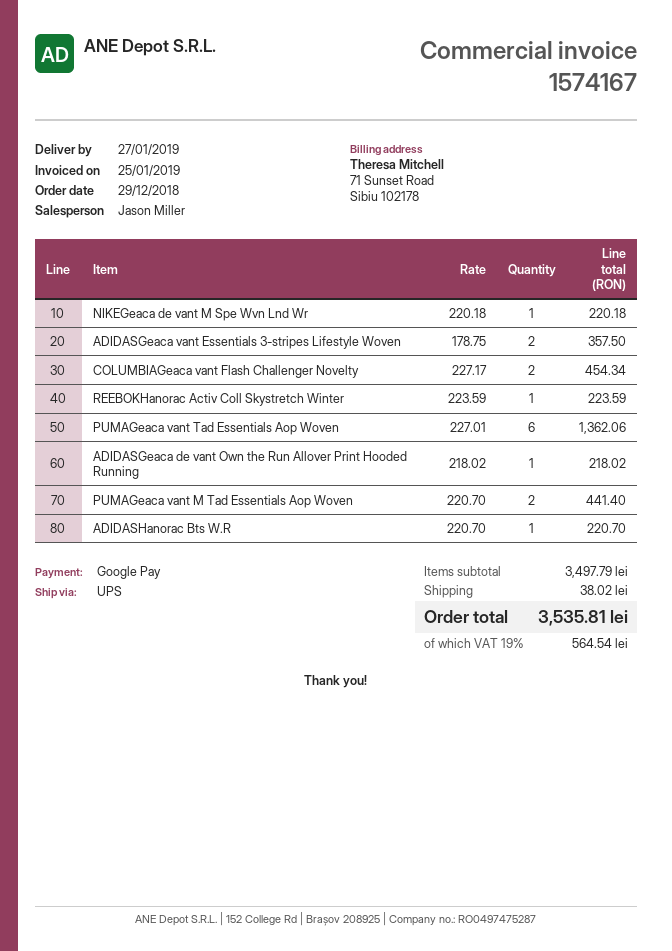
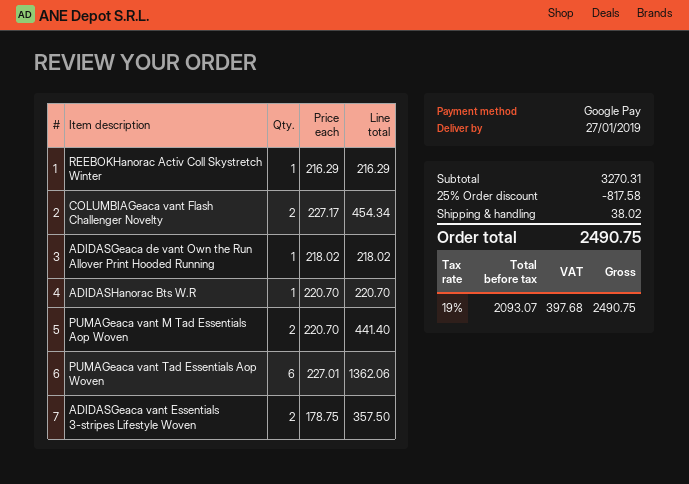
NIKEGeaca de vant M Spe Wvn Lnd Wr: 1 x 220.18 = 220.18 -> none
REEBOKHanorac Activ Coll Skystretch Winter: 1 x 223.59 = 223.59 -> 1 x 216.29 = 216.29
subtotal: 3497.79 -> 3270.31
discount: none -> 25% = 817.58
tax: 19% = 564.54 -> 19% = 397.68
total: 3535.81 -> 2490.75

